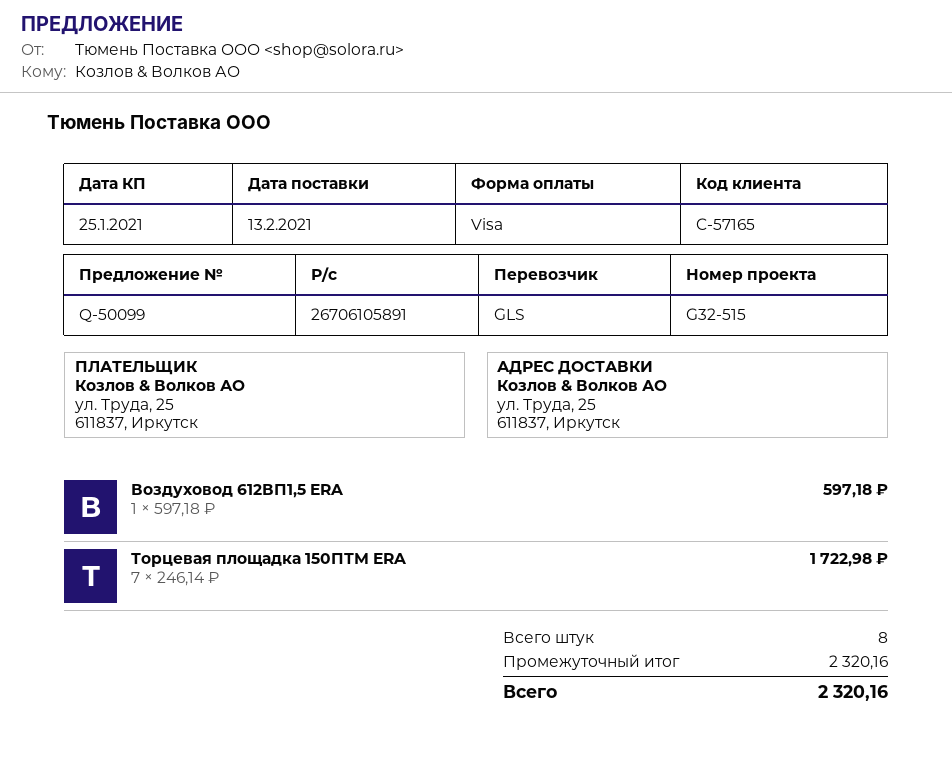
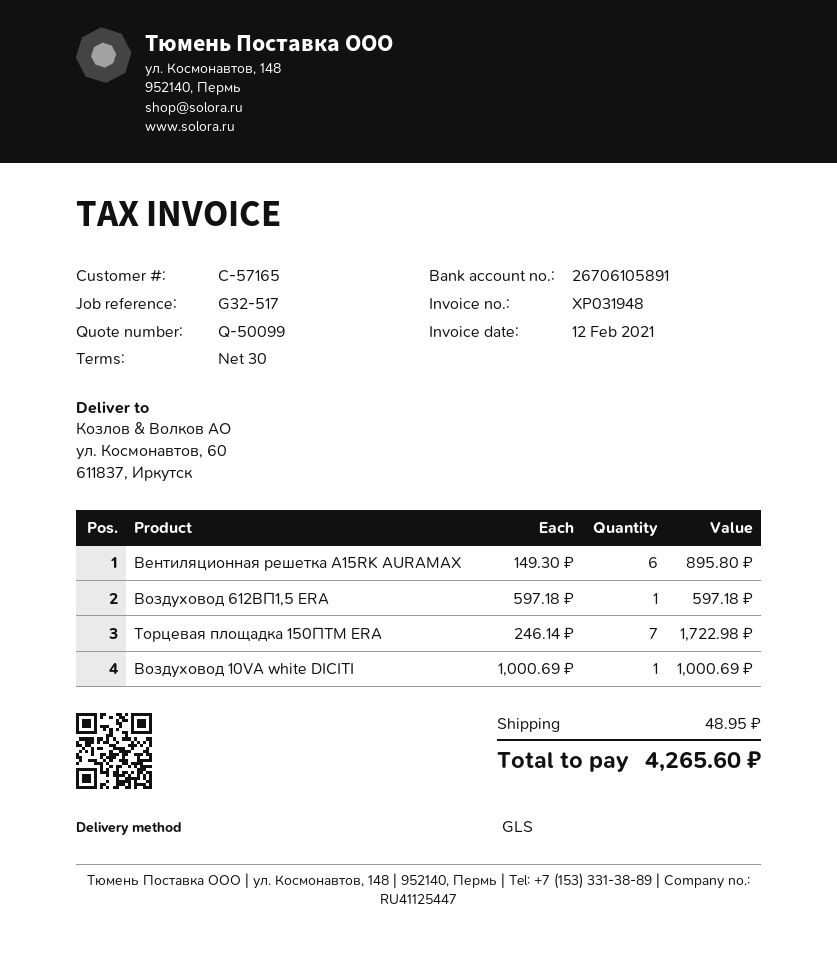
reference: G32-515 -> G32-517
ship to: ул. Труда, 25, 611837, Иркутск -> ул. Космонавтов, 60, 611837, Иркутск
Вентиляционная решетка A15RK AURAMAX: none -> 6 x 149.30 = 895.80
Воздуховод 10VA white DICITI: none -> 1 x 1000.69 = 1000.69
shipping: none -> 48.95
total: 2320.16 -> 4265.60

